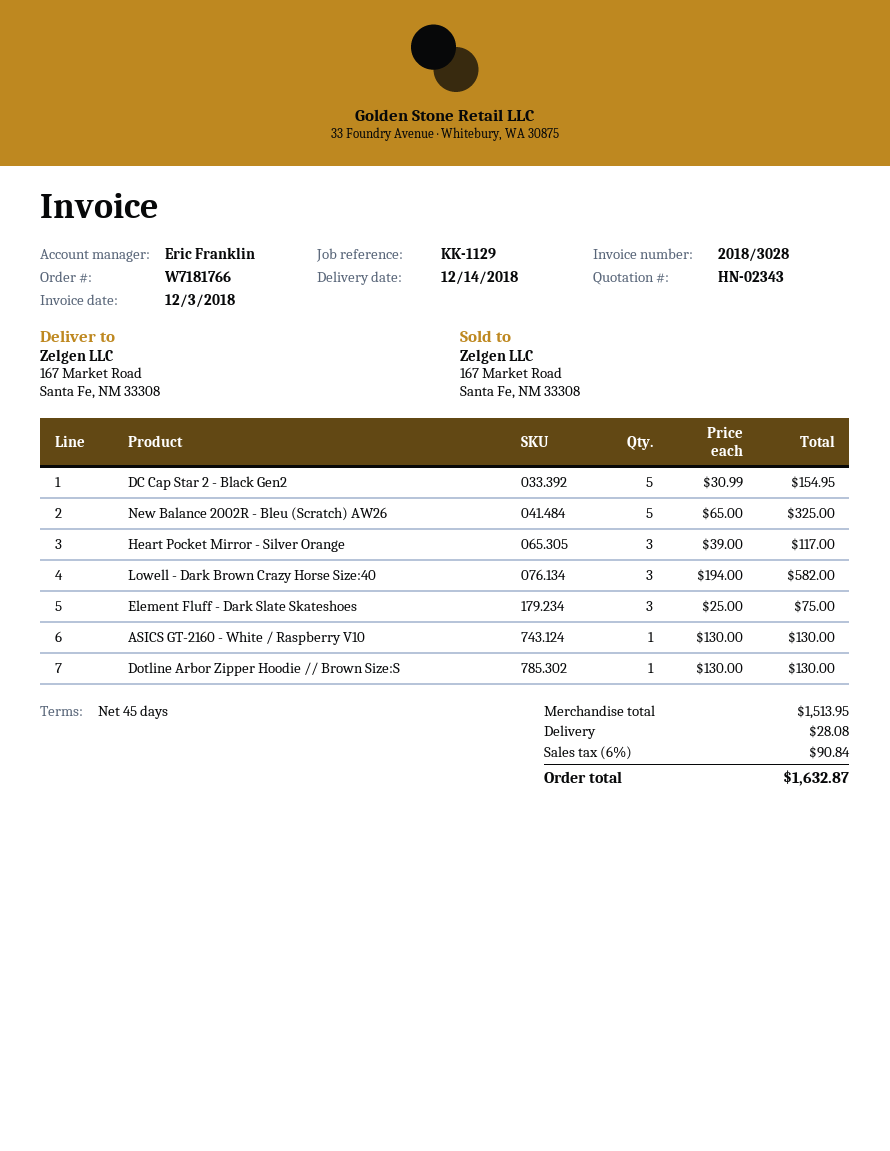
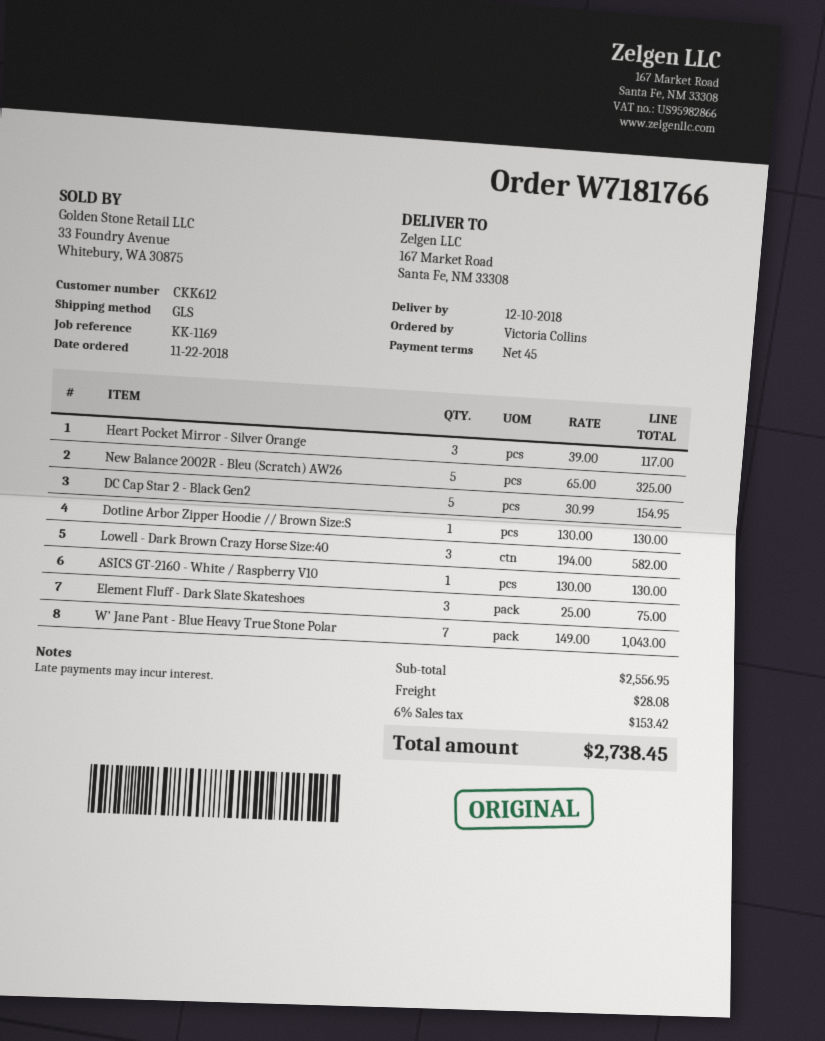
delivery date: 2018-12-14 -> 2018-12-10
reference: KK-1129 -> KK-1169
W' Jane Pant - Blue Heavy True Stone Polar: none -> 7 x 149.00 = 1043.00
subtotal: 1513.95 -> 2556.95
tax: 6% = 90.84 -> 6% = 153.42
total: 1632.87 -> 2738.45

